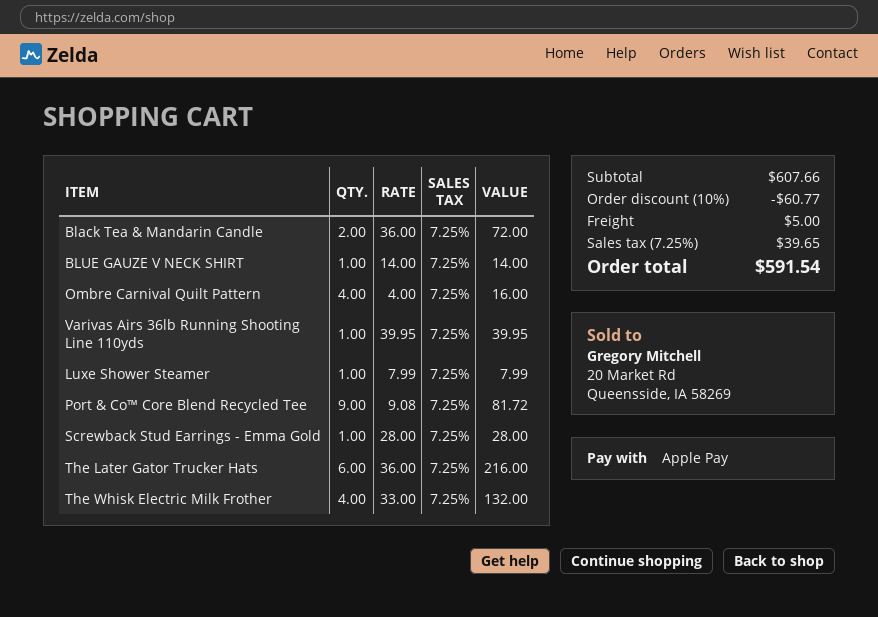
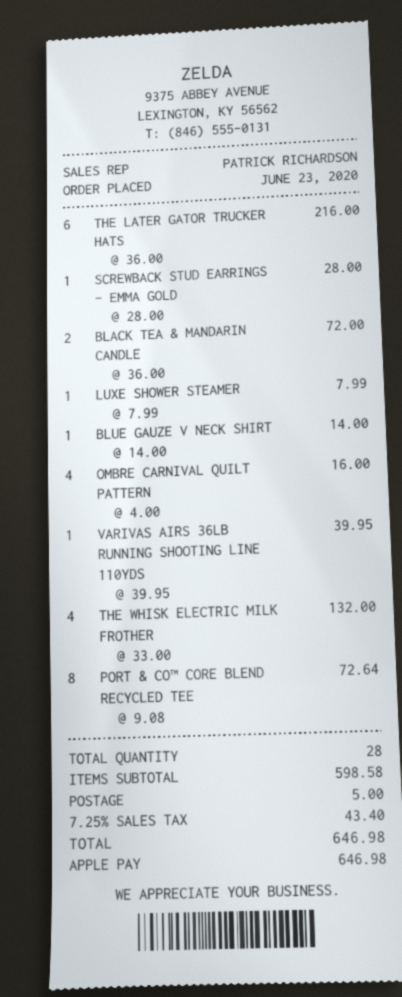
Port & Co™ Core Blend Recycled Tee: 9 x 9.08 = 81.72 -> 8 x 9.08 = 72.64
subtotal: 607.66 -> 598.58
discount: 10% = 60.77 -> none
tax: 7.25% = 39.65 -> 7.25% = 43.40
total: 591.54 -> 646.98

